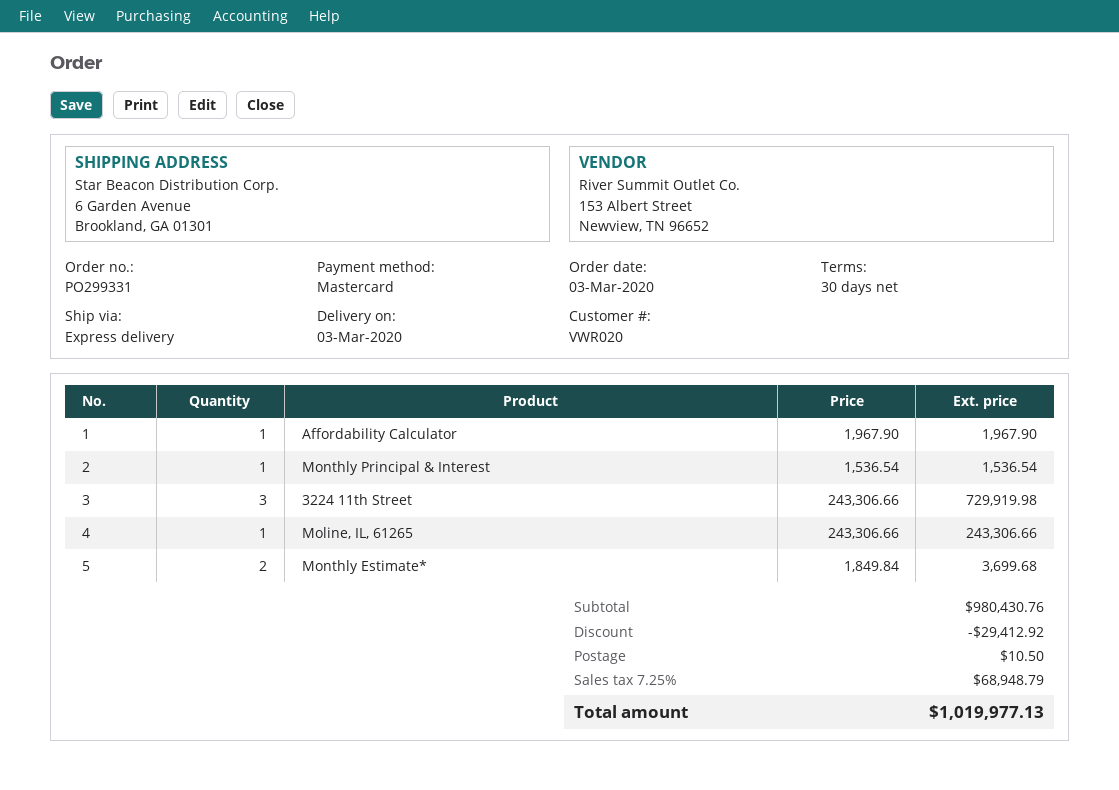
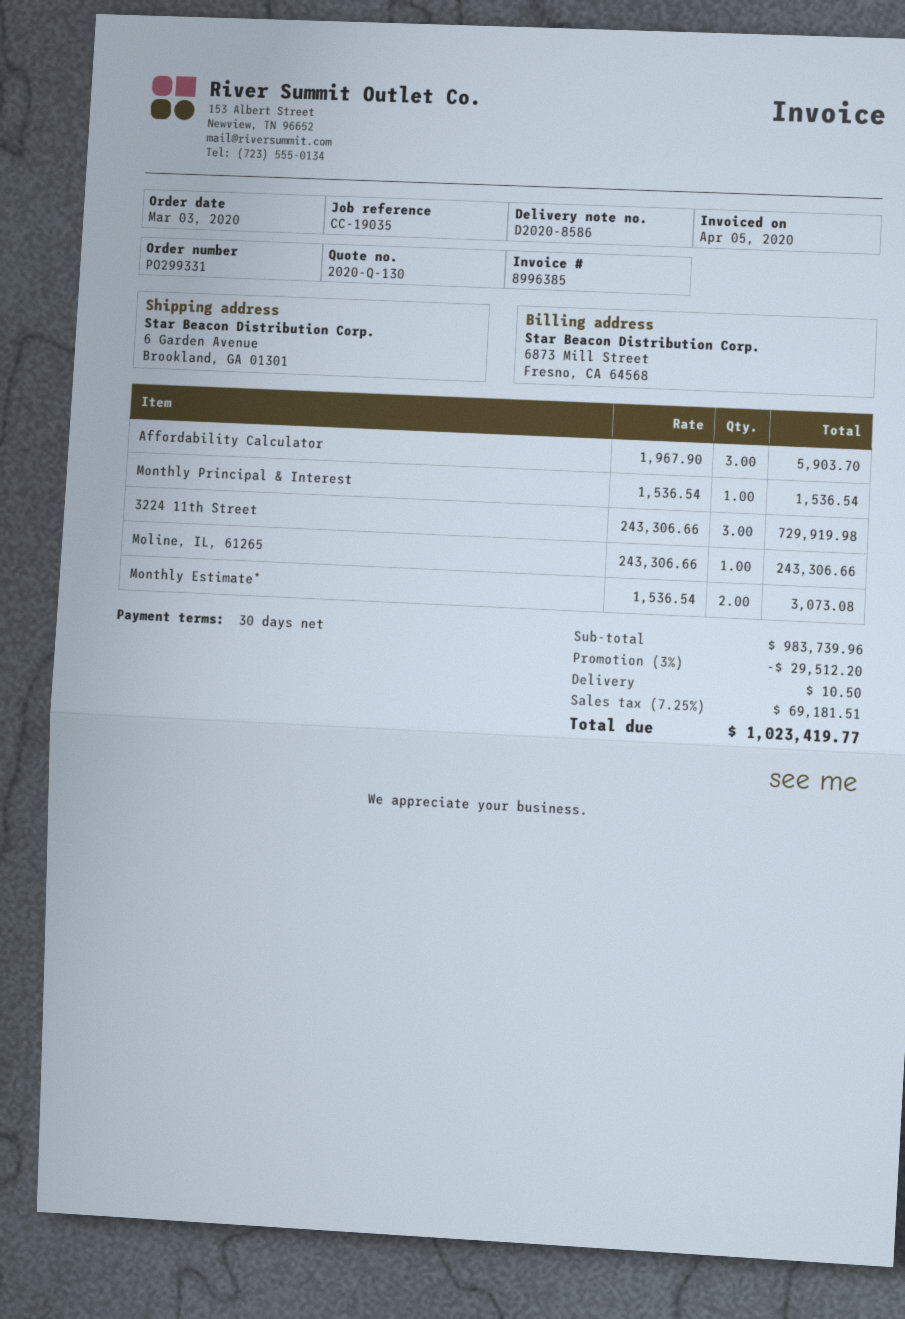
Affordability Calculator: 1 x 1967.90 = 1967.90 -> 3 x 1967.90 = 5903.70
Monthly Estimate*: 2 x 1849.84 = 3699.68 -> 2 x 1536.54 = 3073.08
subtotal: 980430.76 -> 983739.96
discount: 29412.92 -> 29512.20
tax: 7.25% = 68948.79 -> 7.25% = 69181.51
total: 1019977.13 -> 1023419.77

